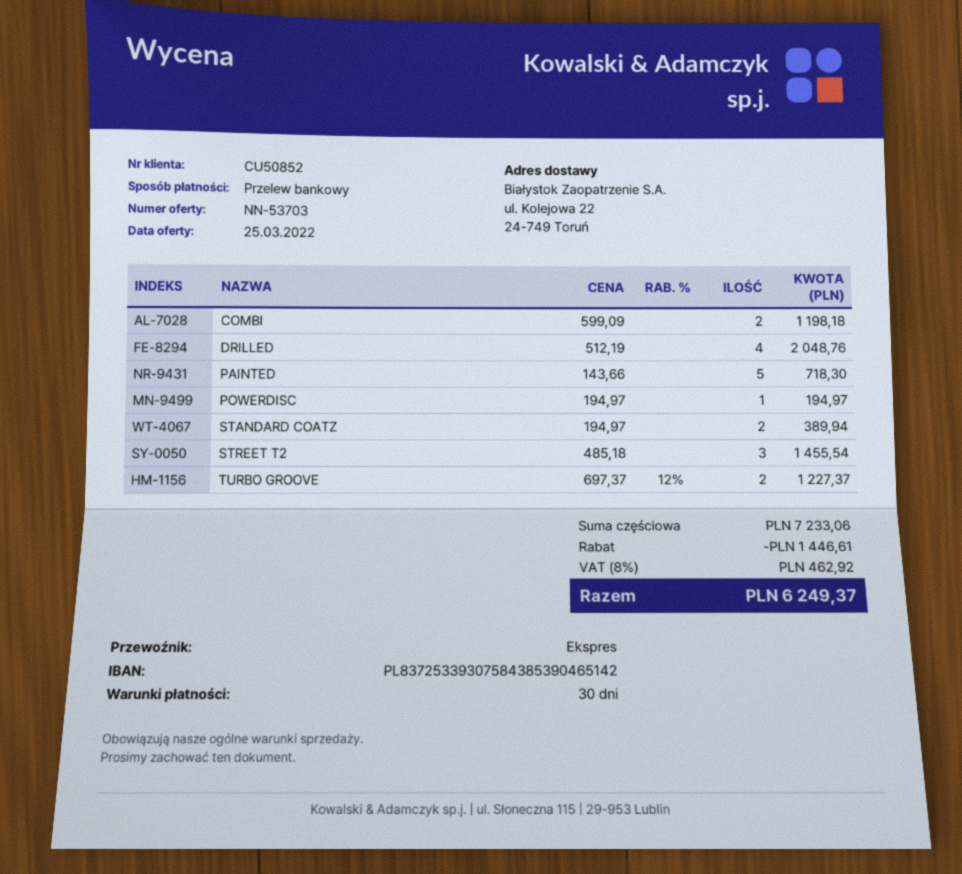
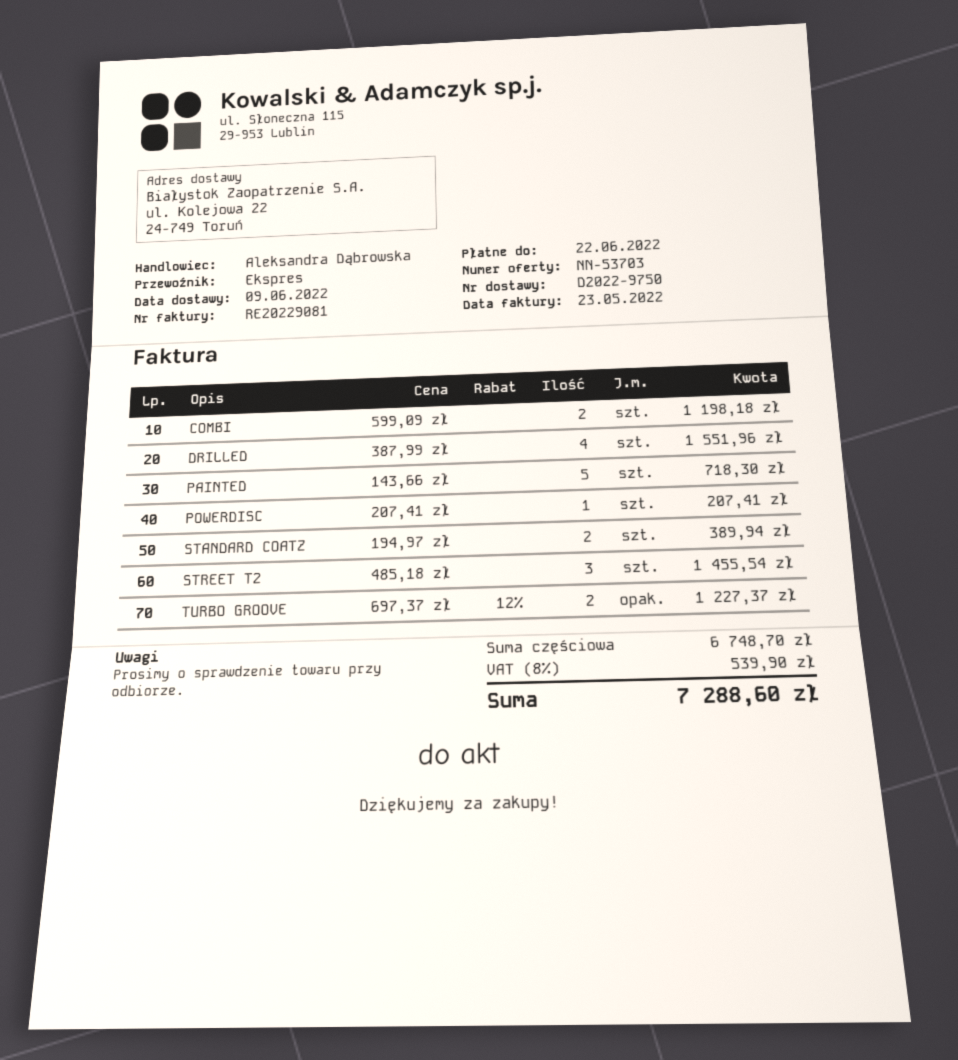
DRILLED: 4 x 512.19 = 2048.76 -> 4 x 387.99 = 1551.96
POWERDISC: 1 x 194.97 = 194.97 -> 1 x 207.41 = 207.41
subtotal: 7233.06 -> 6748.70
discount: 1446.61 -> none
tax: 8% = 462.92 -> 8% = 539.90
total: 6249.37 -> 7288.60

